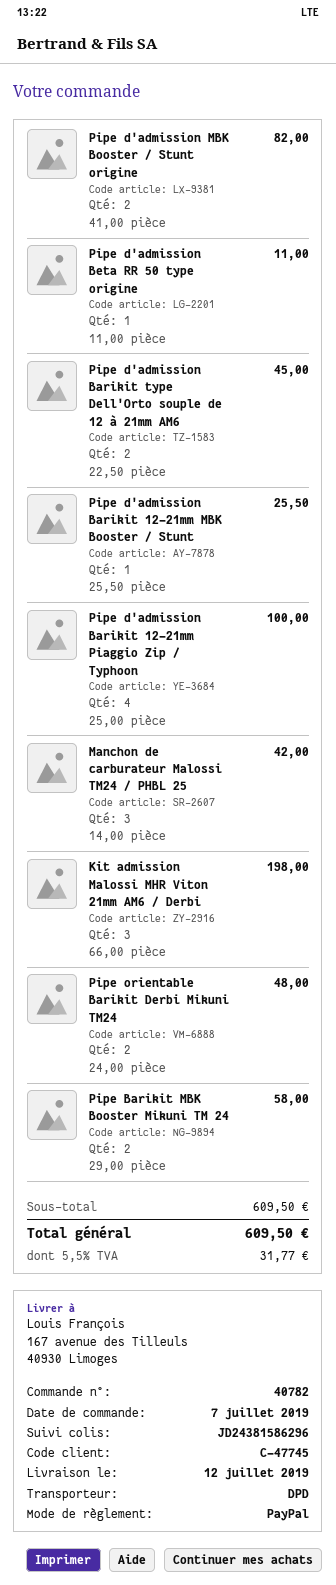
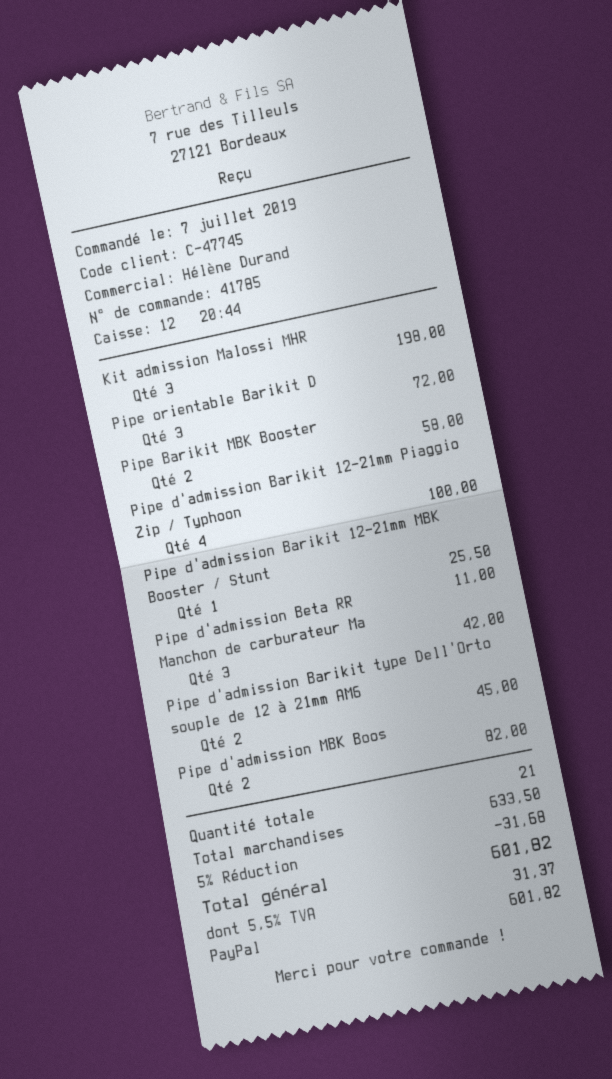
order number: 40782 -> 41785
Pipe orientable Barikit Derbi Mikuni TM24: 2 for 48.00 -> 3 for 72.00
subtotal: 609.50 -> 633.50
discount: none -> 5% = 31.68
tax: 5.5% = 31.77 -> 5.5% = 31.37
total: 609.50 -> 601.82

